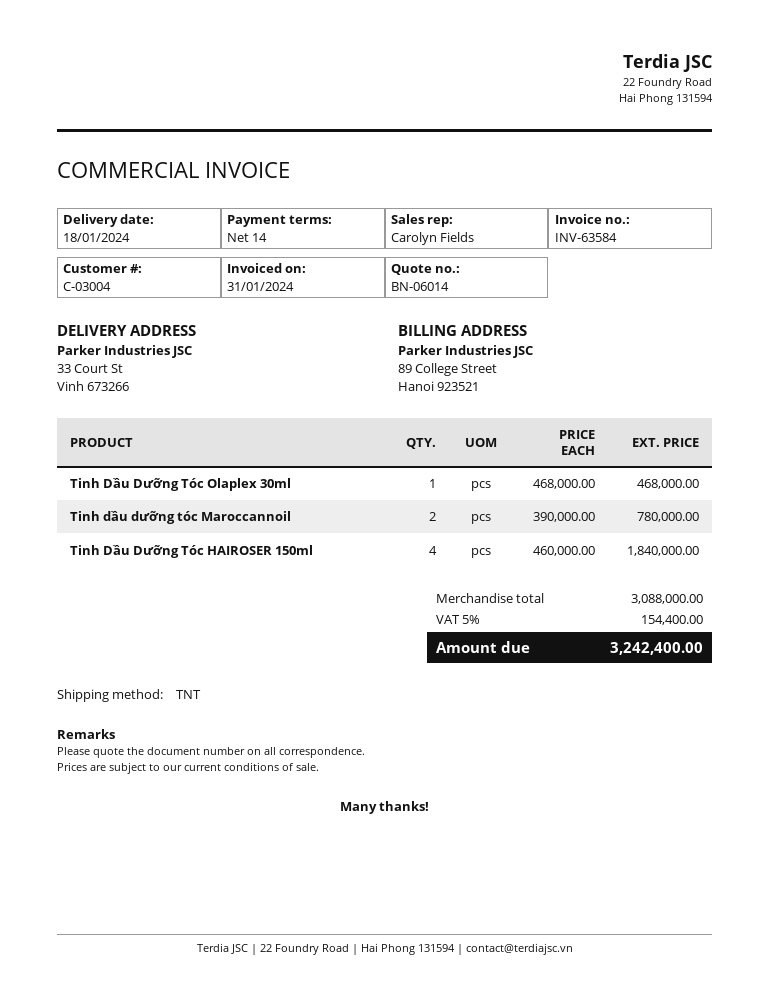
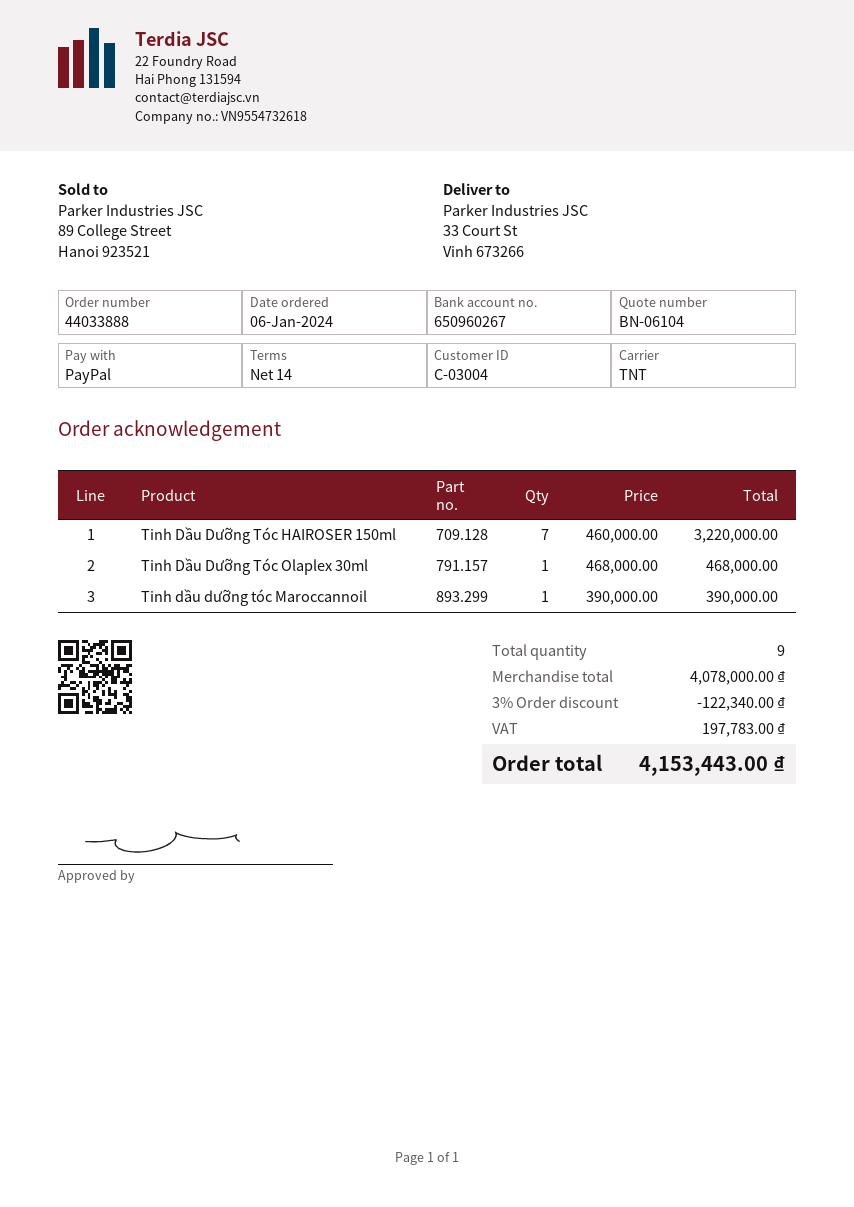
quote number: BN-06014 -> BN-06104
Tinh dầu dưỡng tóc Maroccannoil: 2 x 390000.00 = 780000.00 -> 1 x 390000.00 = 390000.00
Tinh Dầu Dưỡng Tóc HAIROSER 150ml: 4 x 460000.00 = 1840000.00 -> 7 x 460000.00 = 3220000.00
subtotal: 3088000.00 -> 4078000.00
discount: none -> 3% = 122340.00
tax: 154400.00 -> 197783.00
total: 3242400.00 -> 4153443.00

